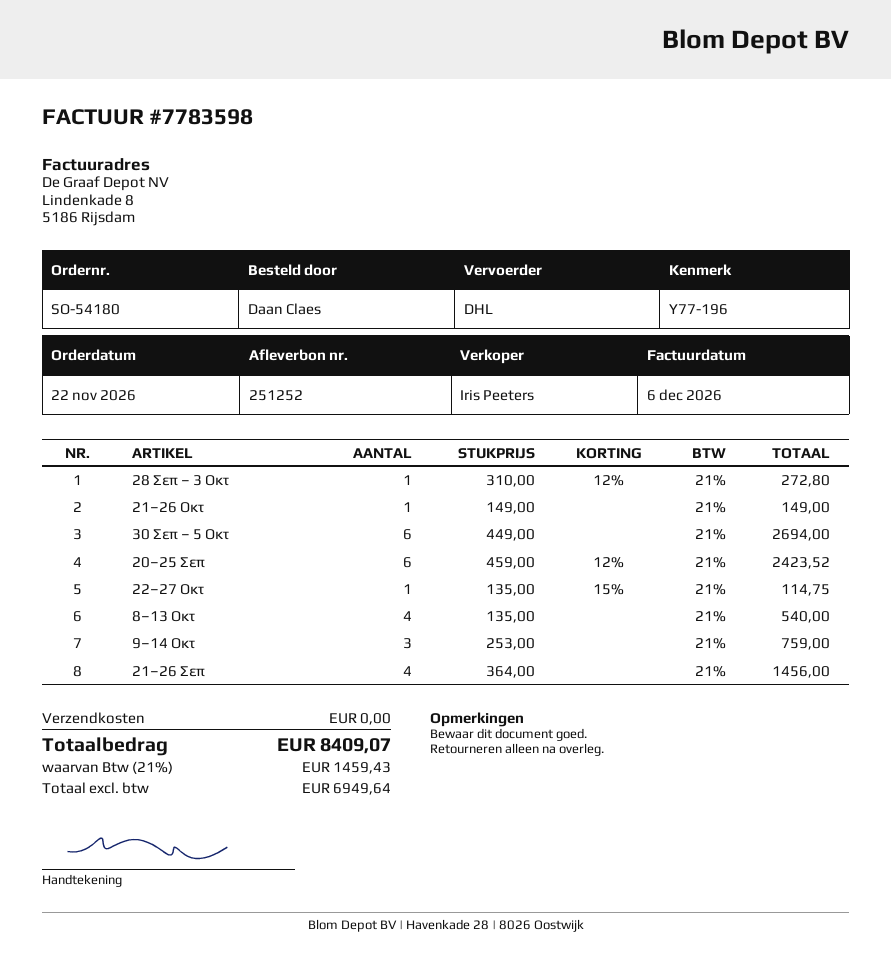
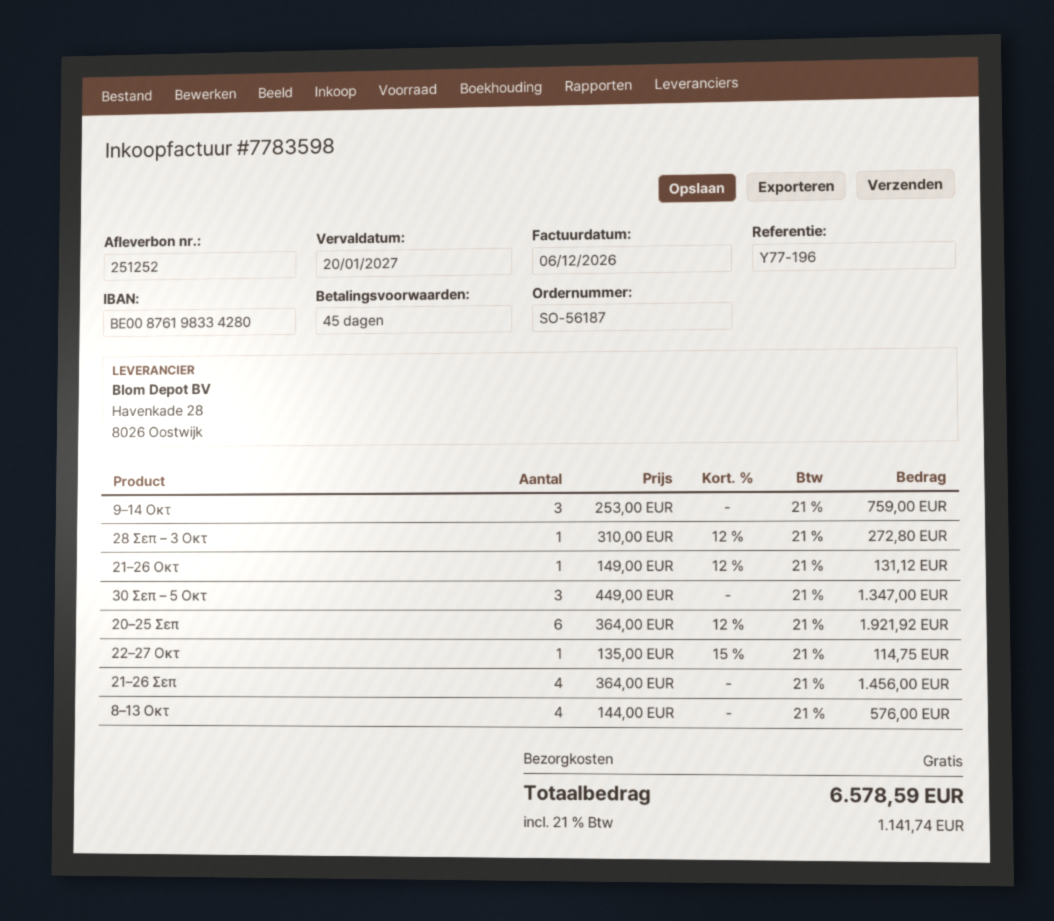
order number: SO-54180 -> SO-56187
21–26 Οκτ: 1 x 149.00 = 149.00 -> 1 x 149.00 - 12% = 131.12
30 Σεπ – 5 Οκτ: 6 x 449.00 = 2694.00 -> 3 x 449.00 = 1347.00
20–25 Σεπ: 6 x 459.00 - 12% = 2423.52 -> 6 x 364.00 - 12% = 1921.92
8–13 Οκτ: 4 x 135.00 = 540.00 -> 4 x 144.00 = 576.00
tax: 21% = 1459.43 -> 21% = 1141.74
total: 8409.07 -> 6578.59

